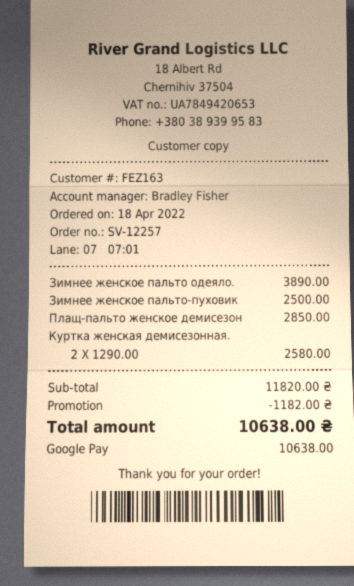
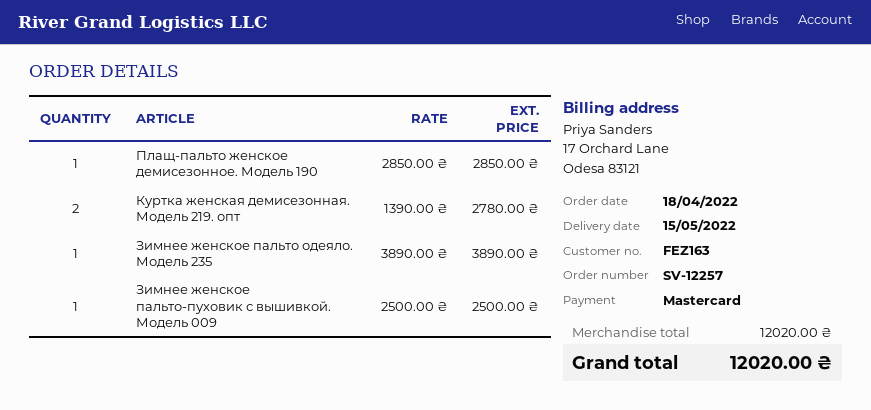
payment method: Google Pay -> Mastercard
Куртка женская демисезонная.: 2 x 1290.00 = 2580.00 -> 2 x 1390.00 = 2780.00
subtotal: 11820.00 -> 12020.00
discount: 1182.00 -> none
total: 10638.00 -> 12020.00

